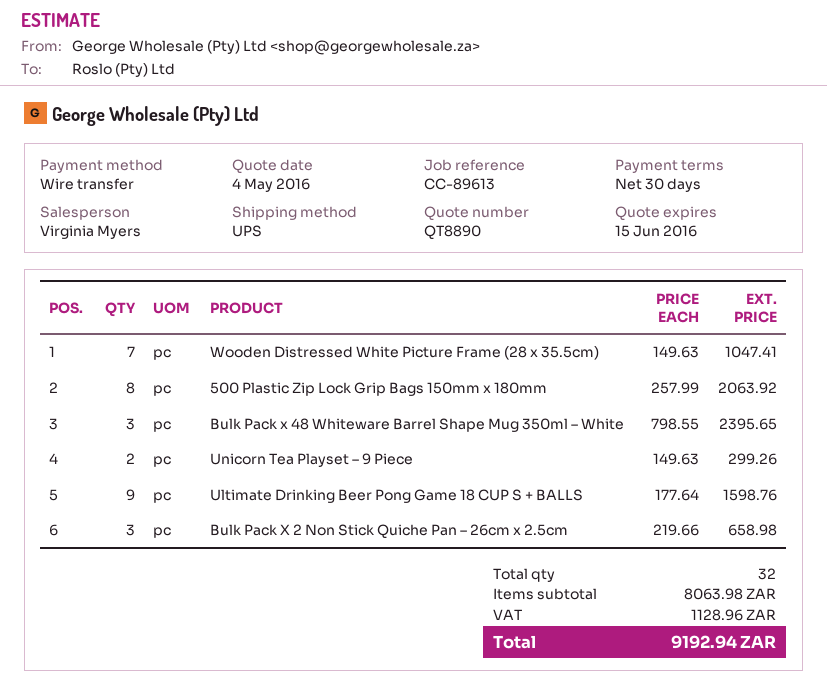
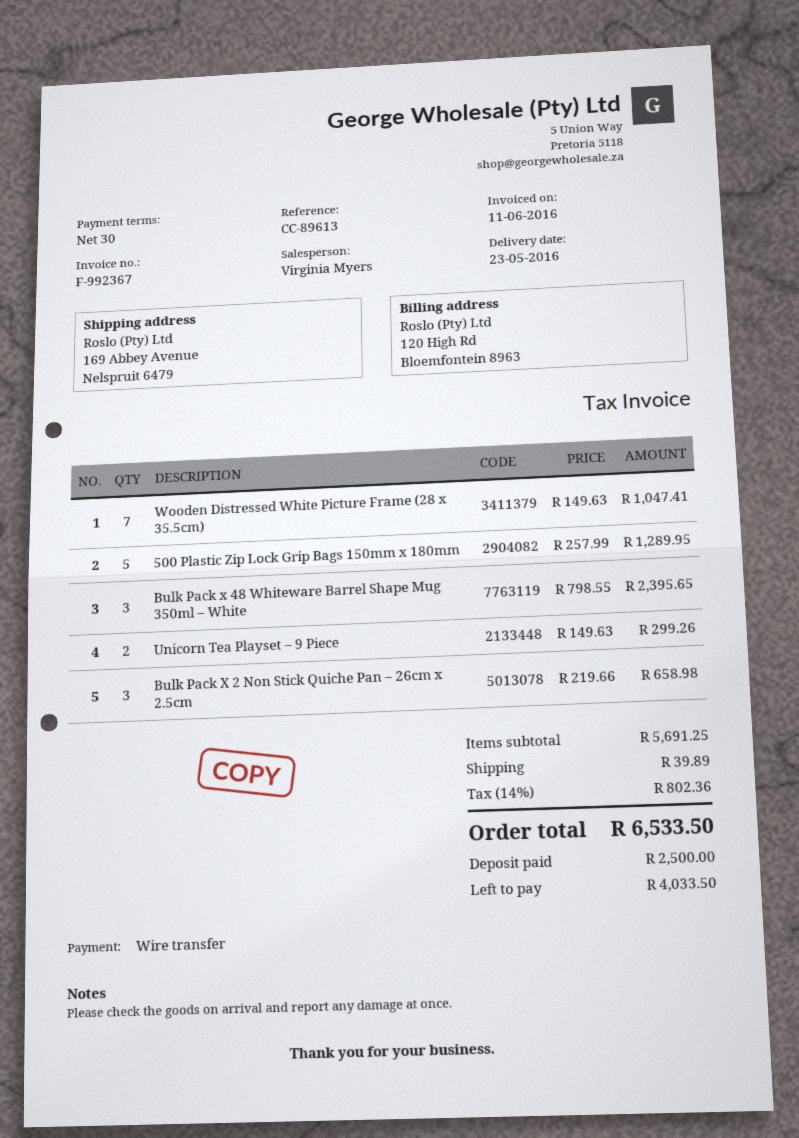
500 Plastic Zip Lock Grip Bags 150mm x 180mm: 8 x 257.99 = 2063.92 -> 5 x 257.99 = 1289.95
Ultimate Drinking Beer Pong Game 18 CUP S + BALLS: 9 x 177.64 = 1598.76 -> none
subtotal: 8063.98 -> 5691.25
shipping: none -> 39.89
tax: 1128.96 -> 802.36
total: 9192.94 -> 6533.50

